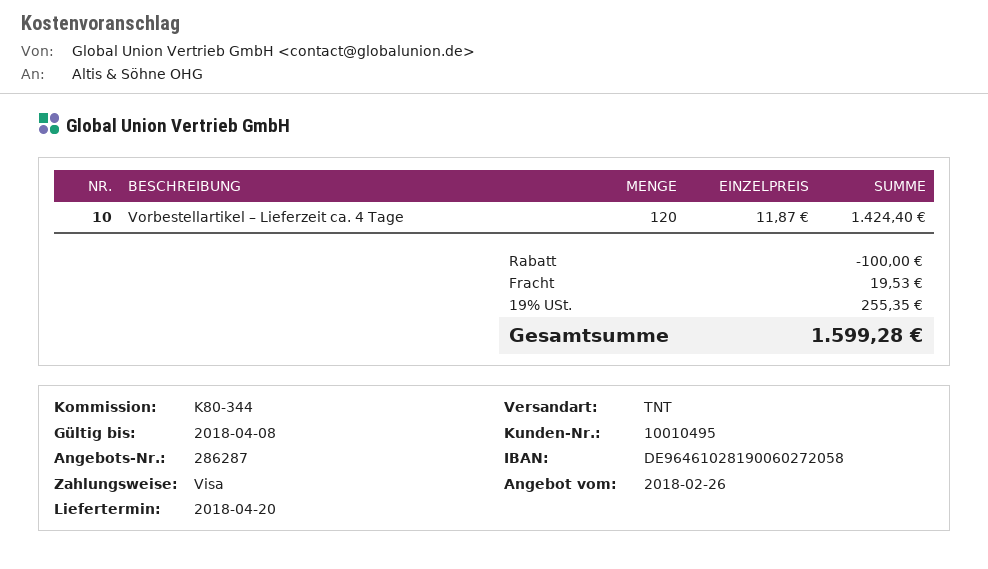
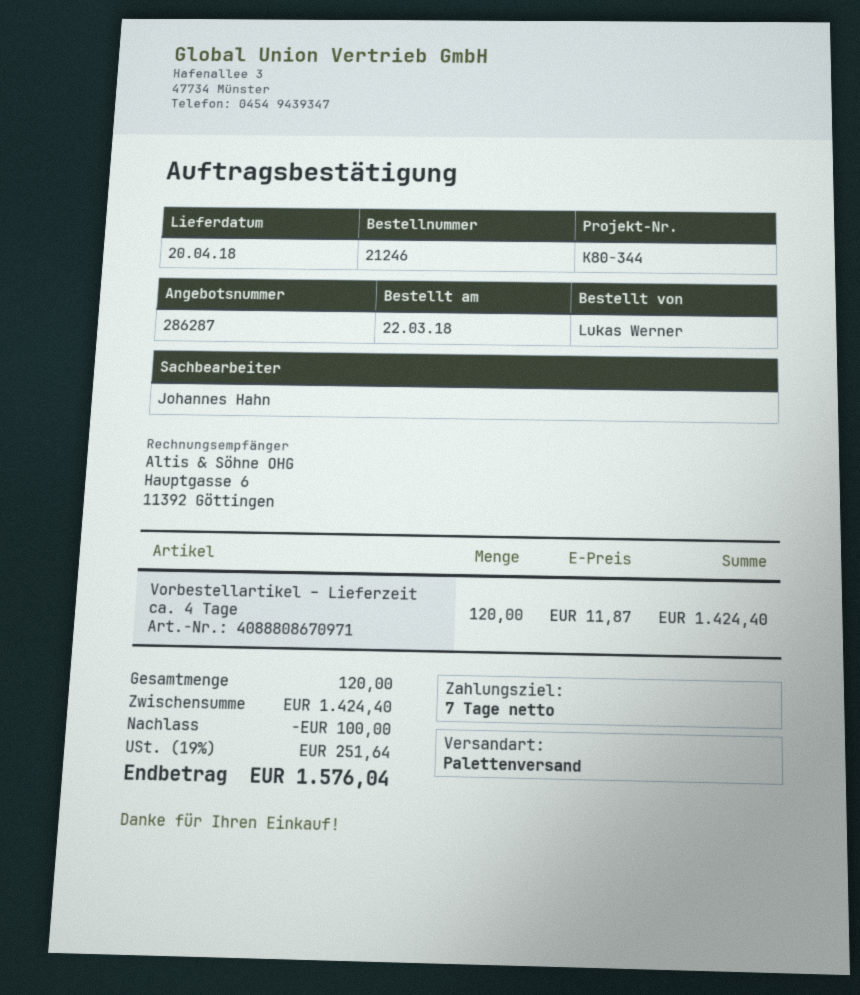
shipping method: TNT -> pallet freight
shipping: 19.53 -> none
tax: 19% = 255.35 -> 19% = 251.64
total: 1599.28 -> 1576.04

